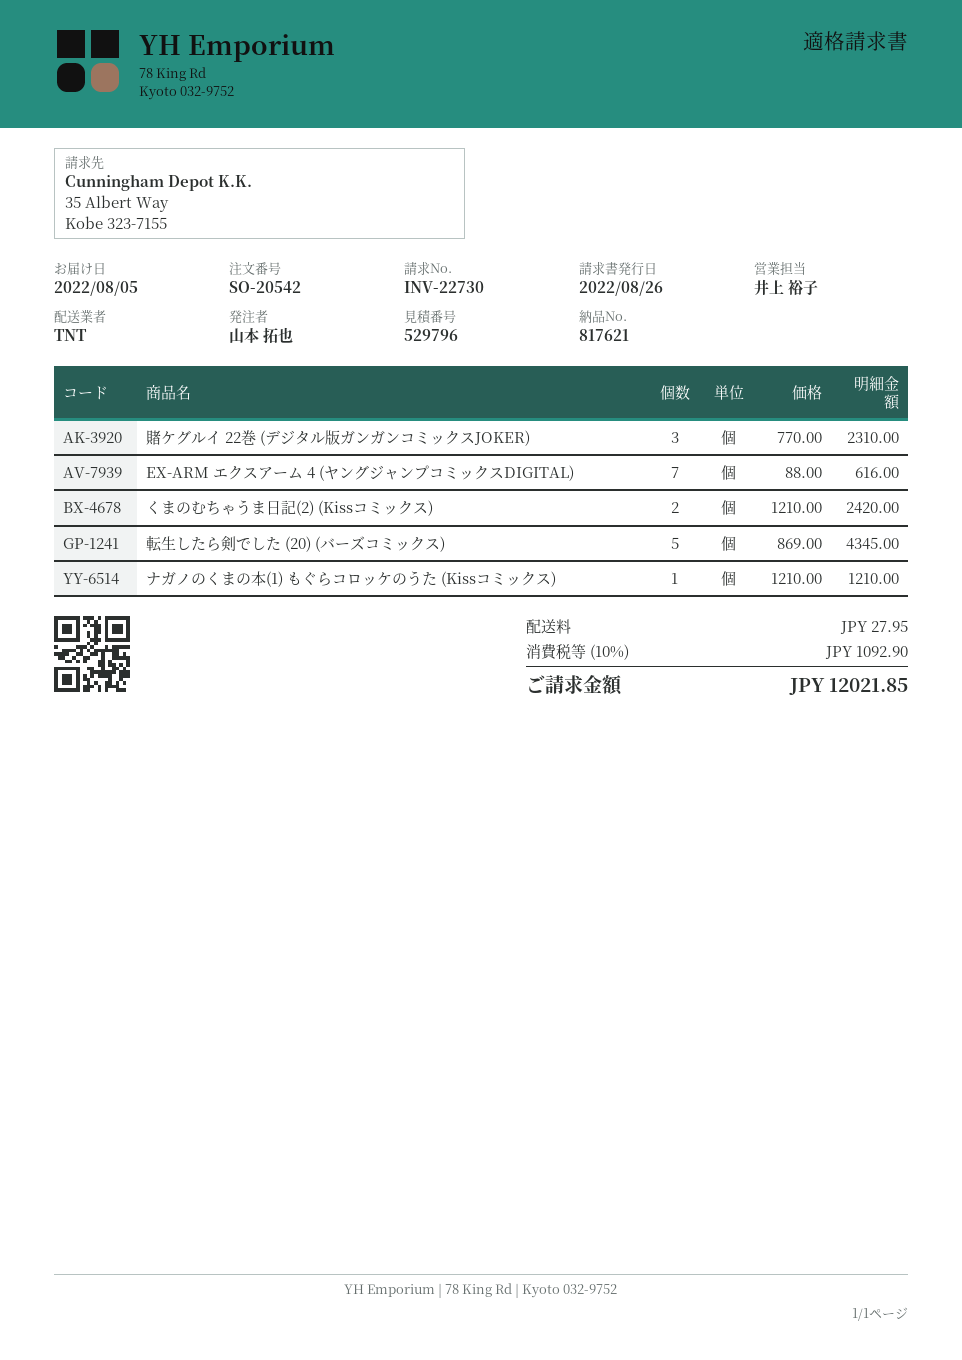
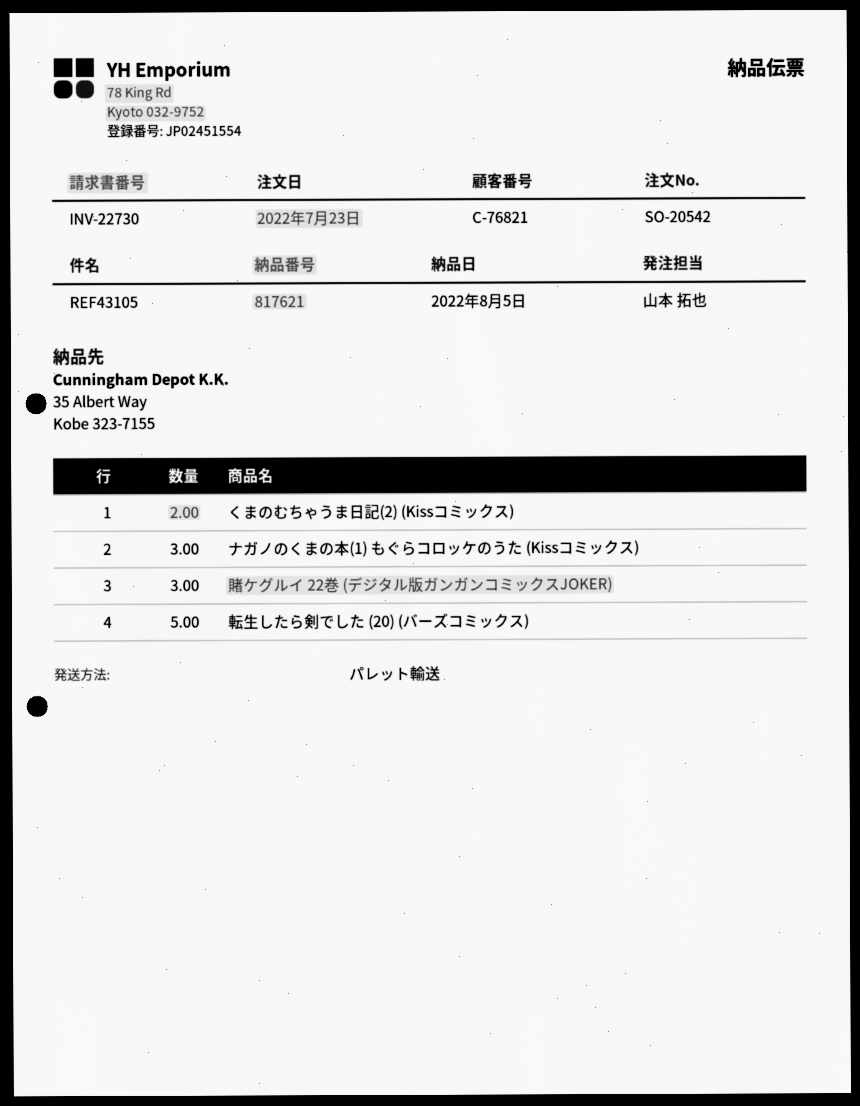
shipping method: TNT -> pallet freight
EX-ARM エクスアーム 4 (ヤングジャンプコミックスDIGITAL): 7 -> none
ナガノのくまの本(1) もぐらコロッケのうた (Kissコミックス): 1 -> 3

